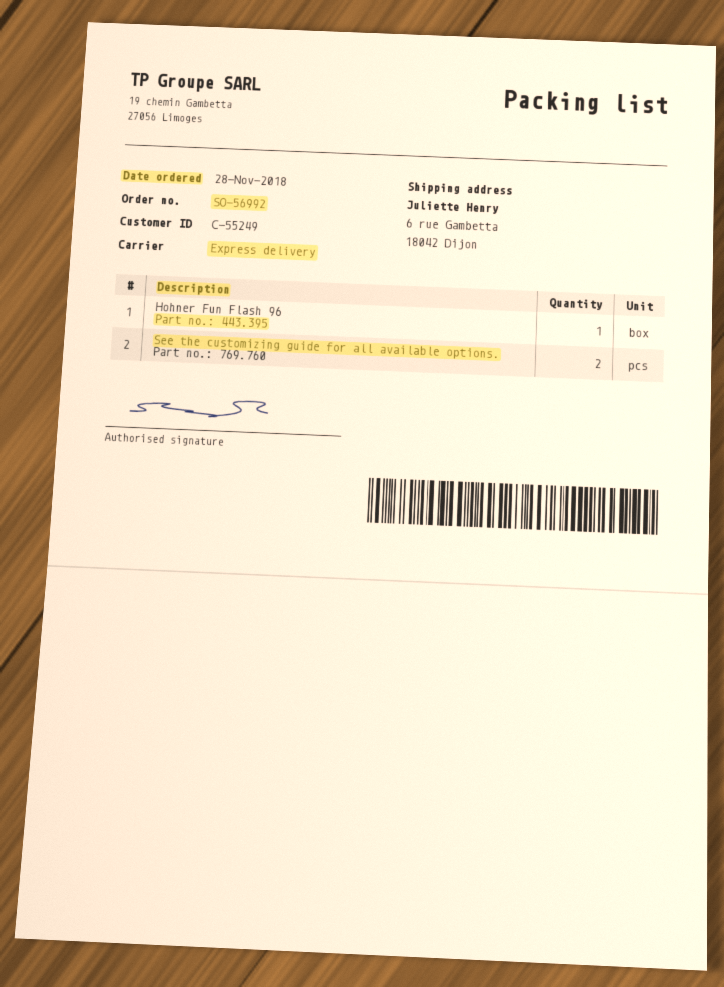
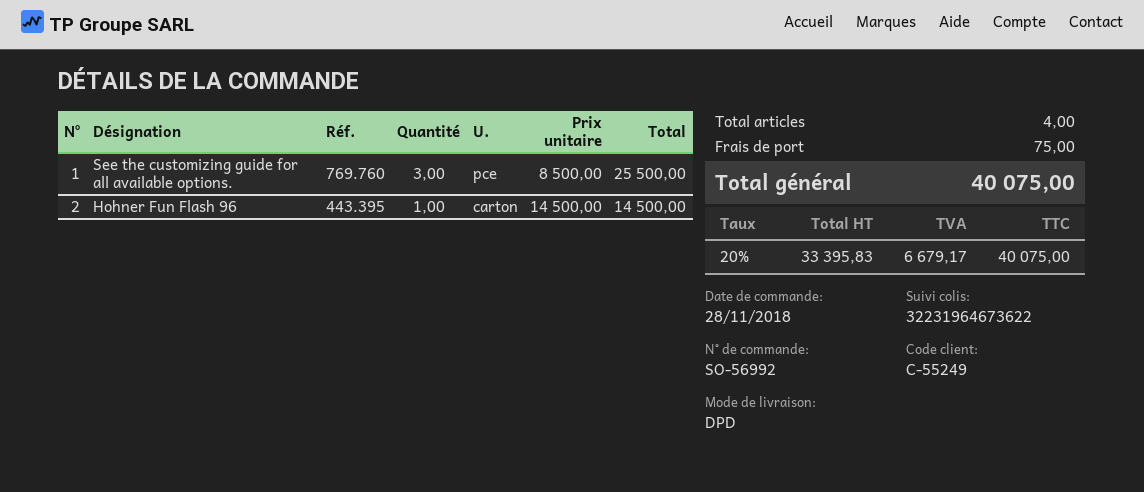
shipping method: express -> DPD
See the customizing guide for all available options.: 2 -> 3

